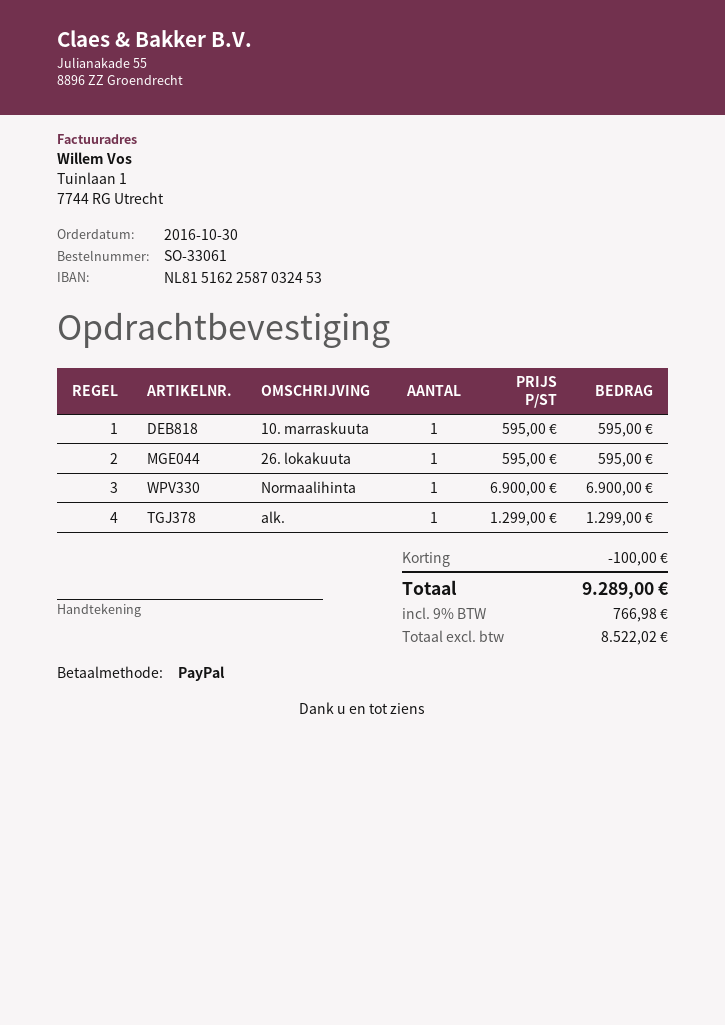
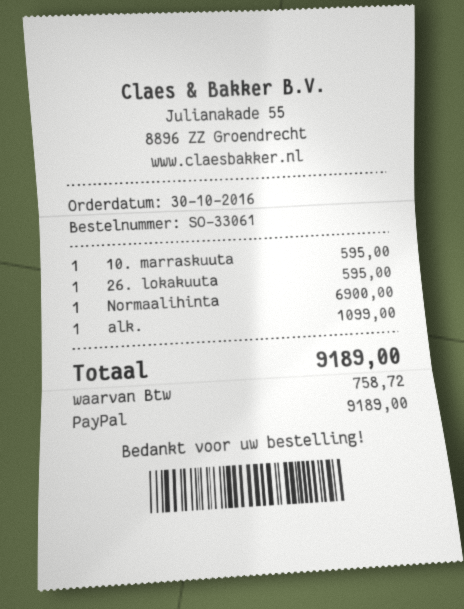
alk.: 1 x 1299.00 = 1299.00 -> 1 x 1099.00 = 1099.00
discount: 100.00 -> none
tax: 766.98 -> 758.72
total: 9289.00 -> 9189.00

